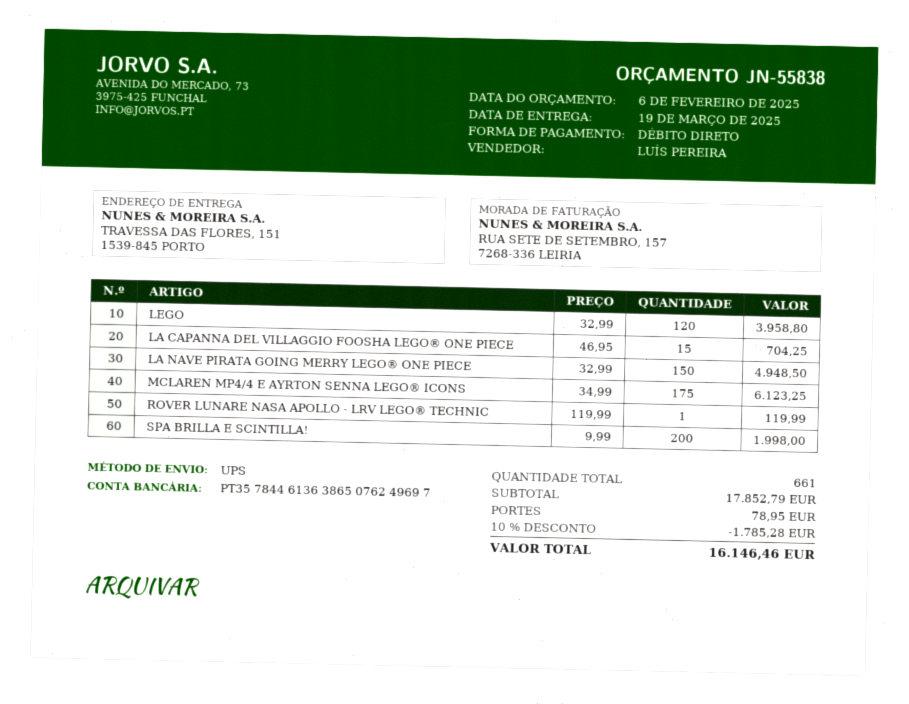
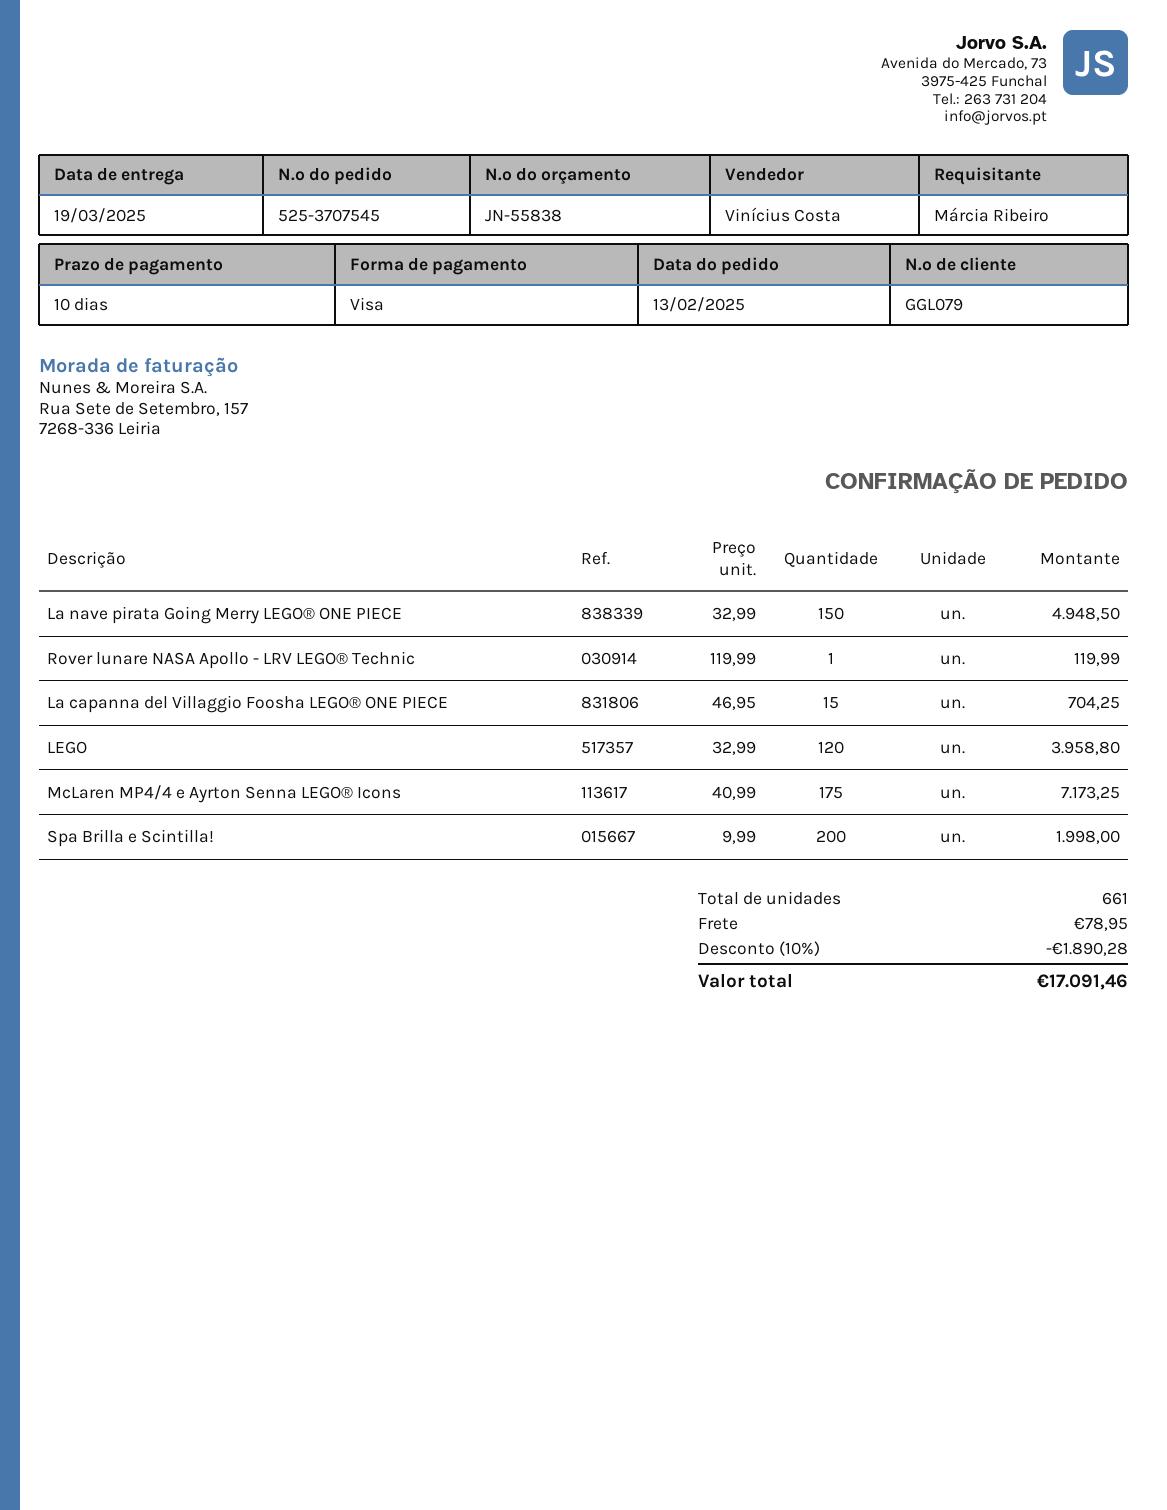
sales rep: LUÍS PEREIRA -> Vinícius Costa
payment method: direct debit -> Visa
MCLAREN MP4/4 E AYRTON SENNA LEGO® ICONS: 175 x 34.99 = 6123.25 -> 175 x 40.99 = 7173.25
discount: 10% = 1785.28 -> 10% = 1890.28
total: 16146.46 -> 17091.46

